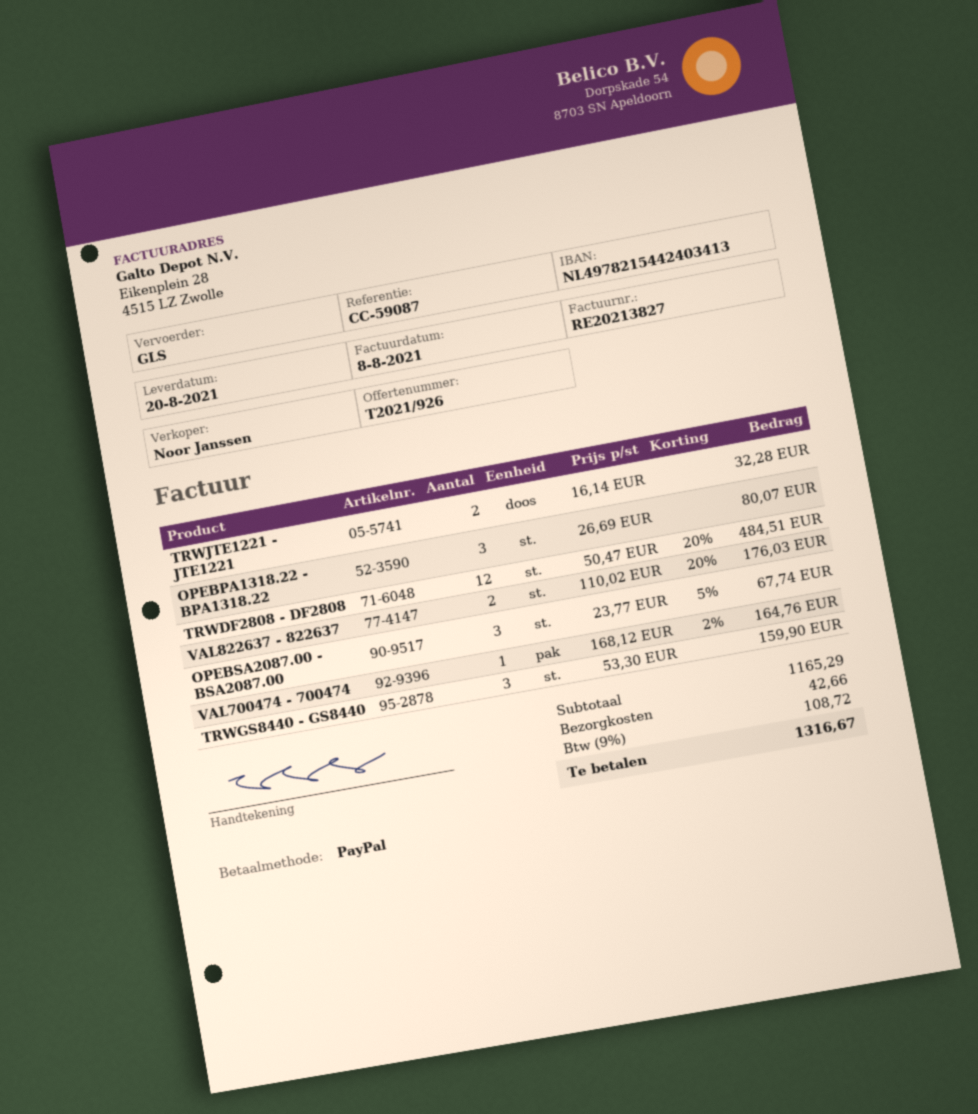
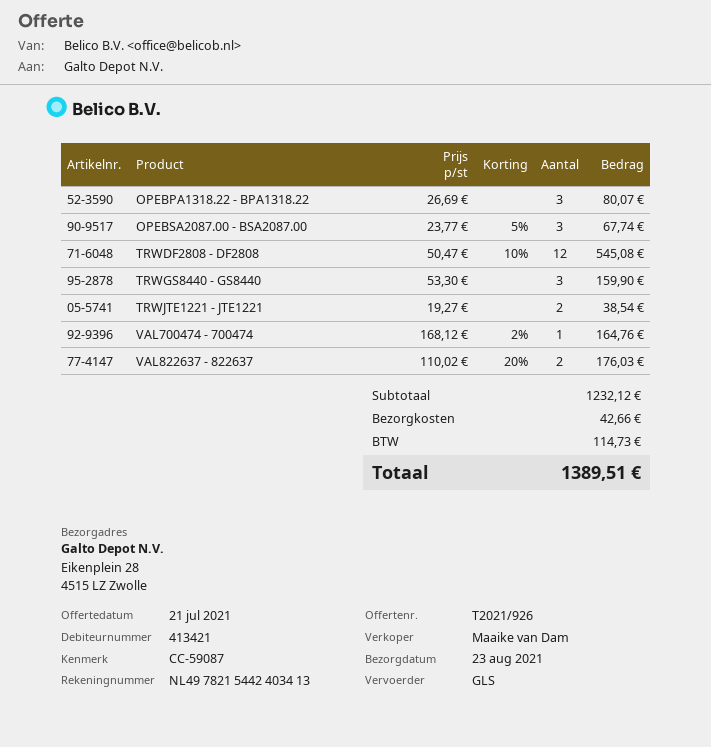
delivery date: 2021-08-20 -> 2021-08-23
sales rep: Noor Janssen -> Maaike van Dam
TRWJTE1221 - JTE1221: 2 x 16.14 = 32.28 -> 2 x 19.27 = 38.54
TRWDF2808 - DF2808: 12 x 50.47 - 20% = 484.51 -> 12 x 50.47 - 10% = 545.08
subtotal: 1165.29 -> 1232.12
tax: 108.72 -> 114.73
total: 1316.67 -> 1389.51

